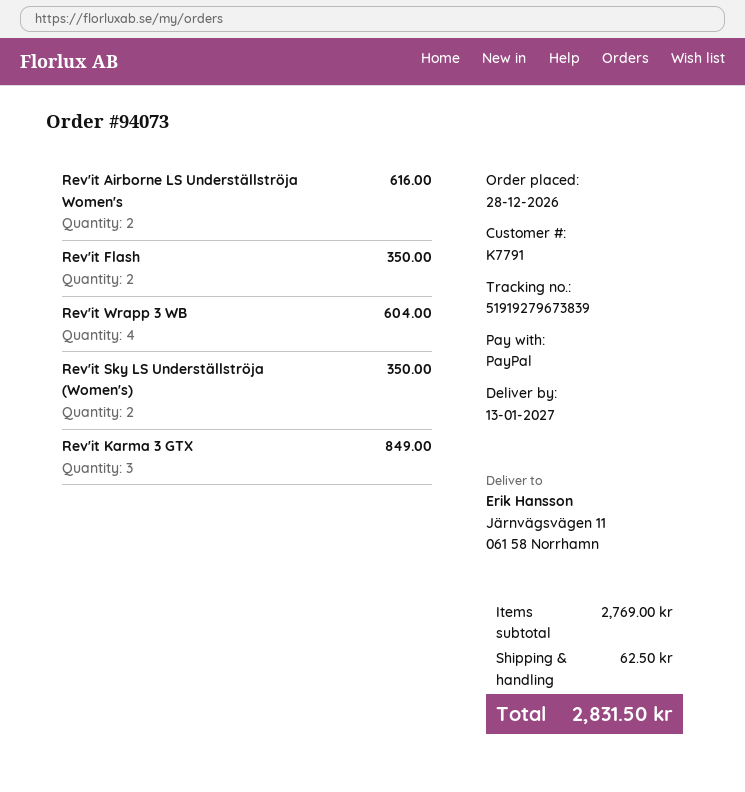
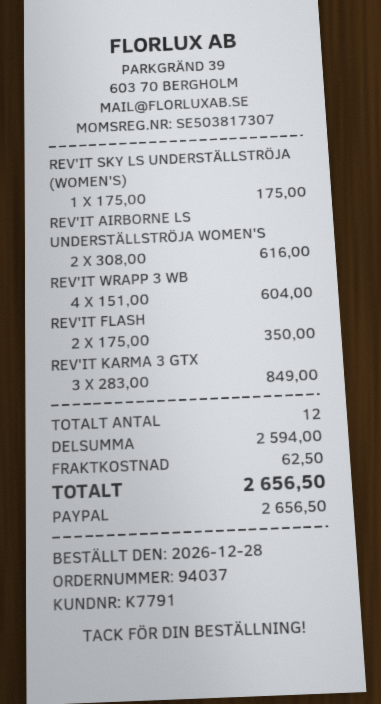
order number: 94073 -> 94037
Rev'it Sky LS Underställströja (Women's): 2 for 350.00 -> 1 for 175.00
subtotal: 2769.00 -> 2594.00
total: 2831.50 -> 2656.50

